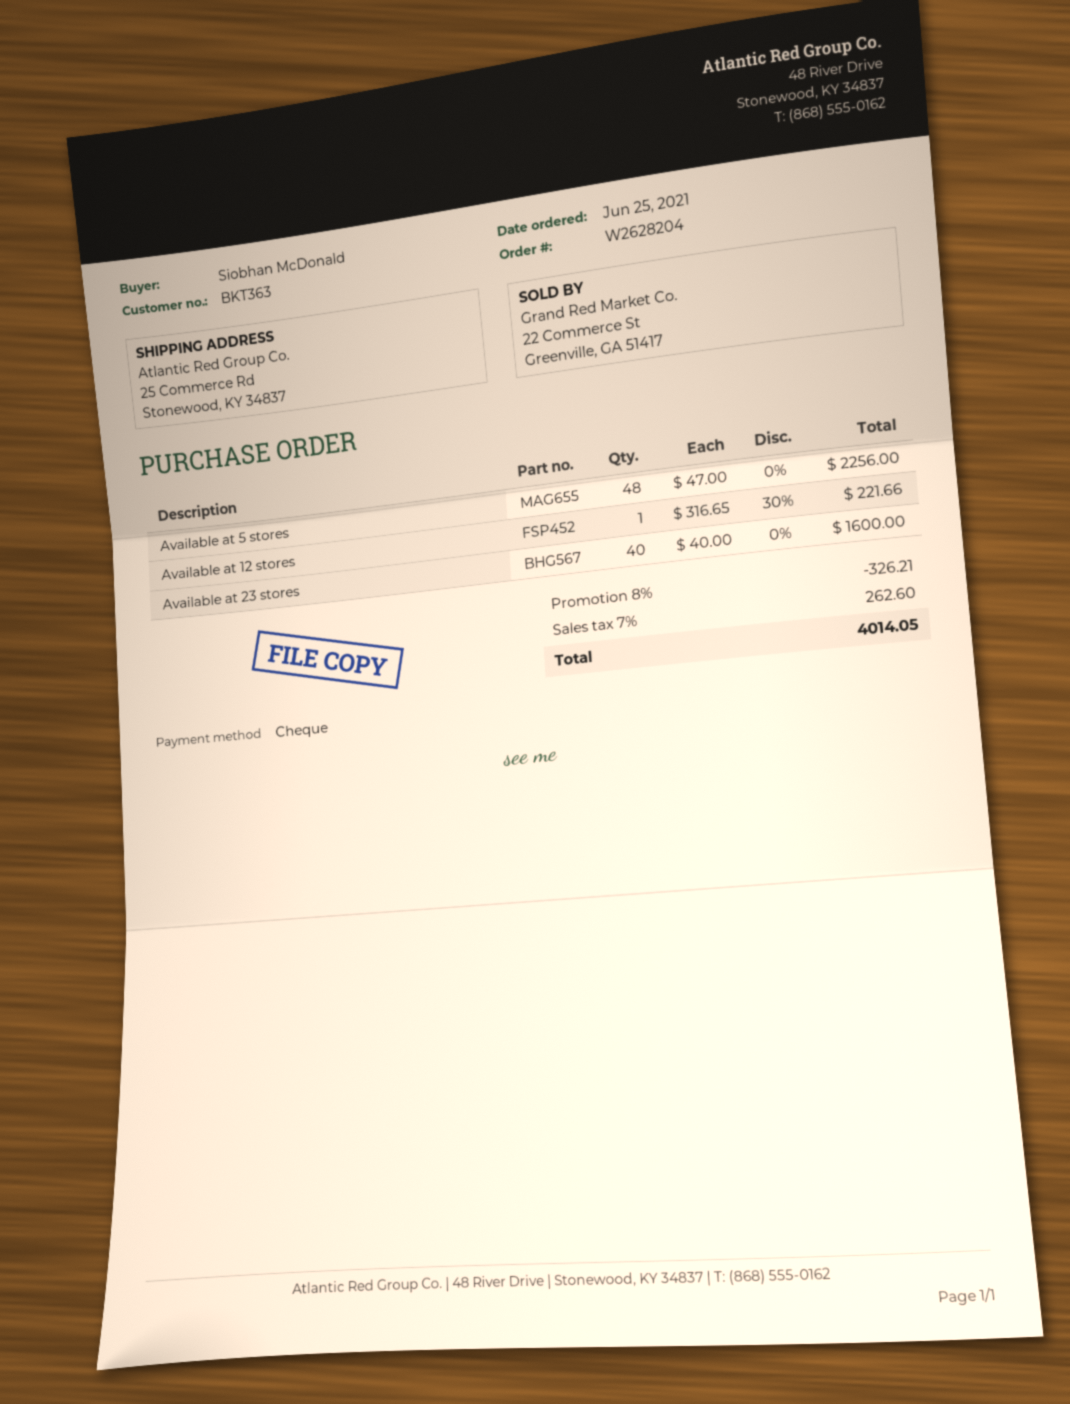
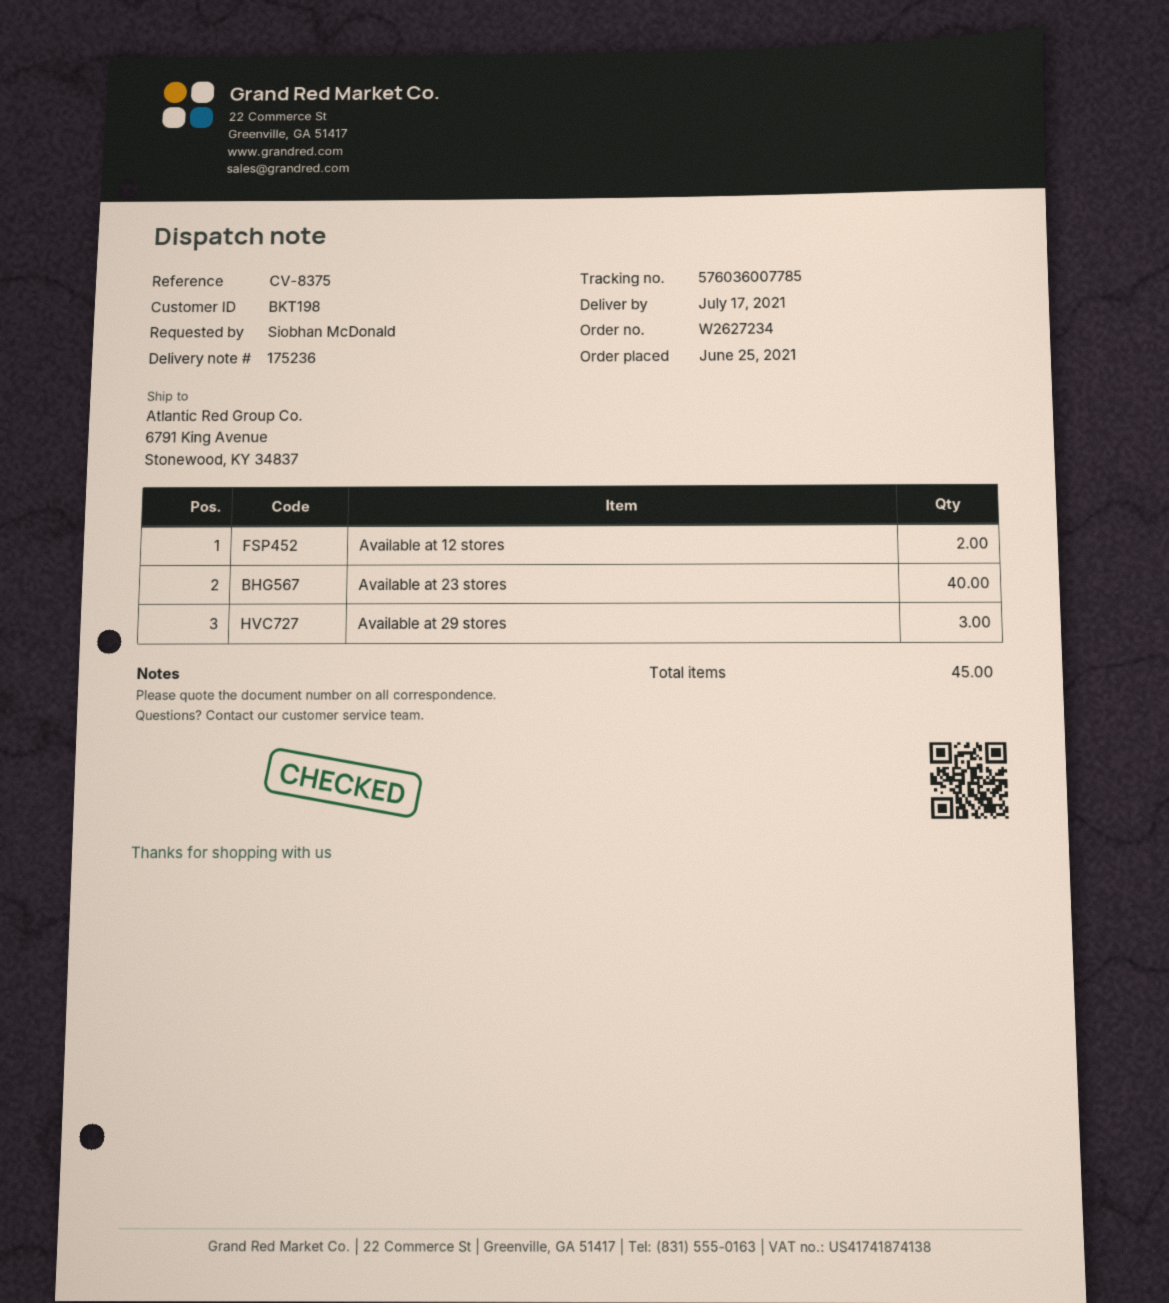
order number: W2628204 -> W2627234
customer number: BKT363 -> BKT198
ship to: 25 Commerce Rd, Stonewood, KY 34837 -> 6791 King Avenue, Stonewood, KY 34837
Available at 5 stores: 48 -> none
Available at 12 stores: 1 -> 2
Available at 29 stores: none -> 3

